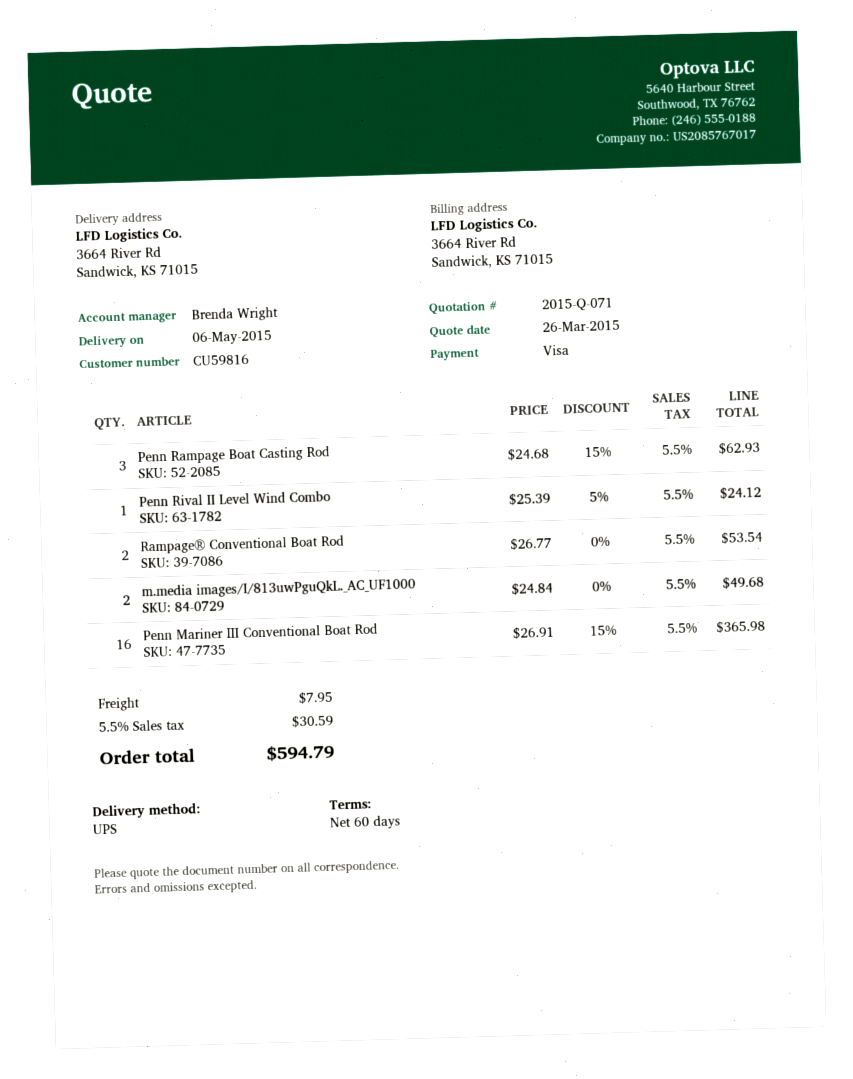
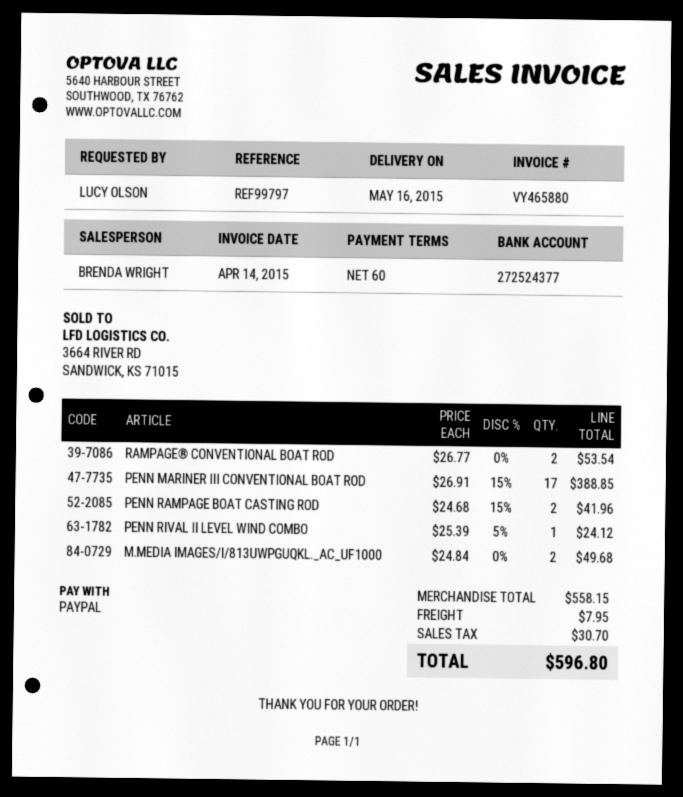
delivery date: 2015-05-06 -> 2015-05-16
payment method: Visa -> PayPal
Penn Rampage Boat Casting Rod: 3 x 24.68 - 15% = 62.93 -> 2 x 24.68 - 15% = 41.96
Penn Mariner III Conventional Boat Rod: 16 x 26.91 - 15% = 365.98 -> 17 x 26.91 - 15% = 388.85
tax: 30.59 -> 30.70
total: 594.79 -> 596.80

